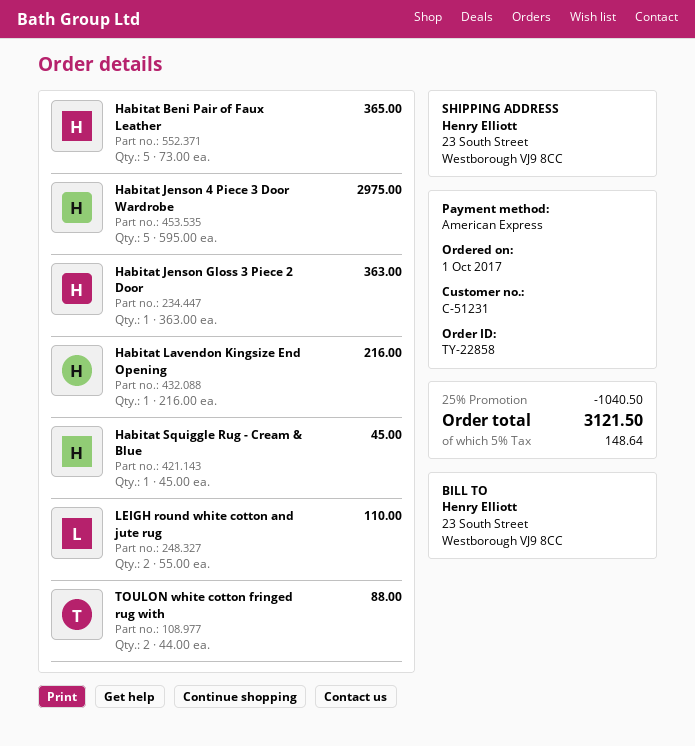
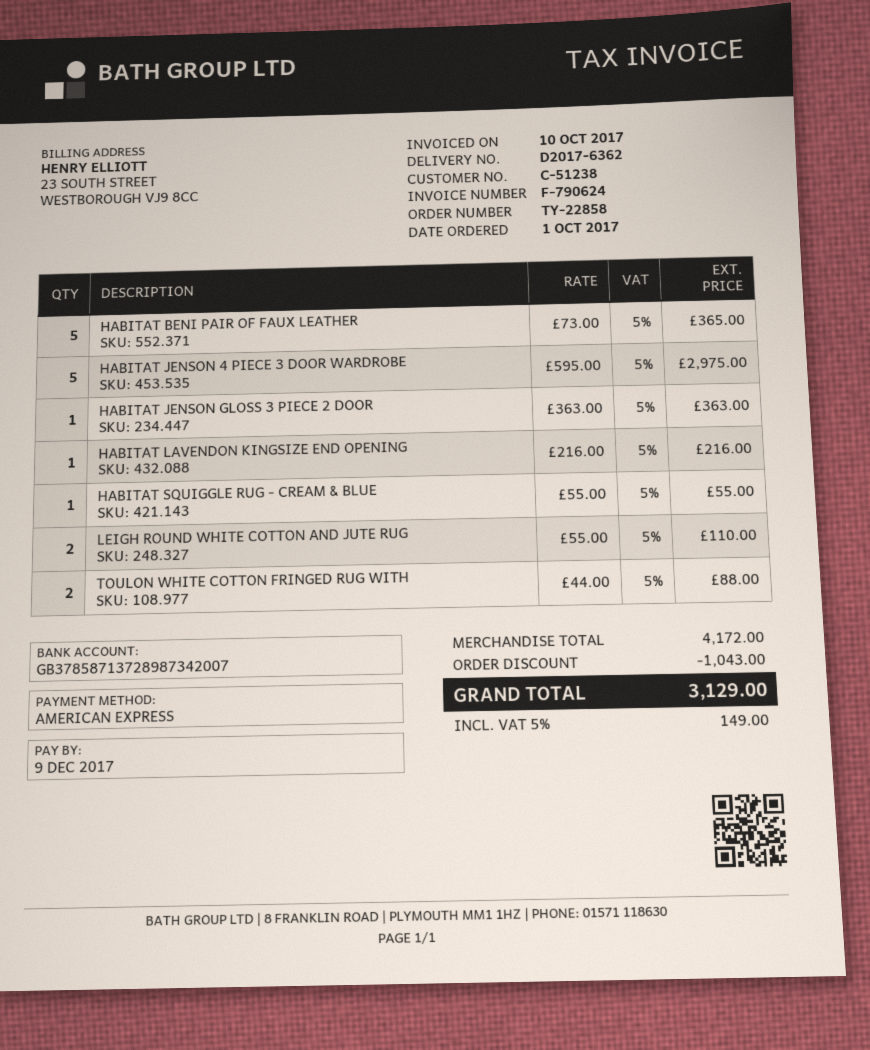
customer number: C-51231 -> C-51238
Habitat Squiggle Rug - Cream & Blue: 1 x 45.00 = 45.00 -> 1 x 55.00 = 55.00
discount: 1040.50 -> 1043.00
tax: 5% = 148.64 -> 5% = 149.00
total: 3121.50 -> 3129.00

